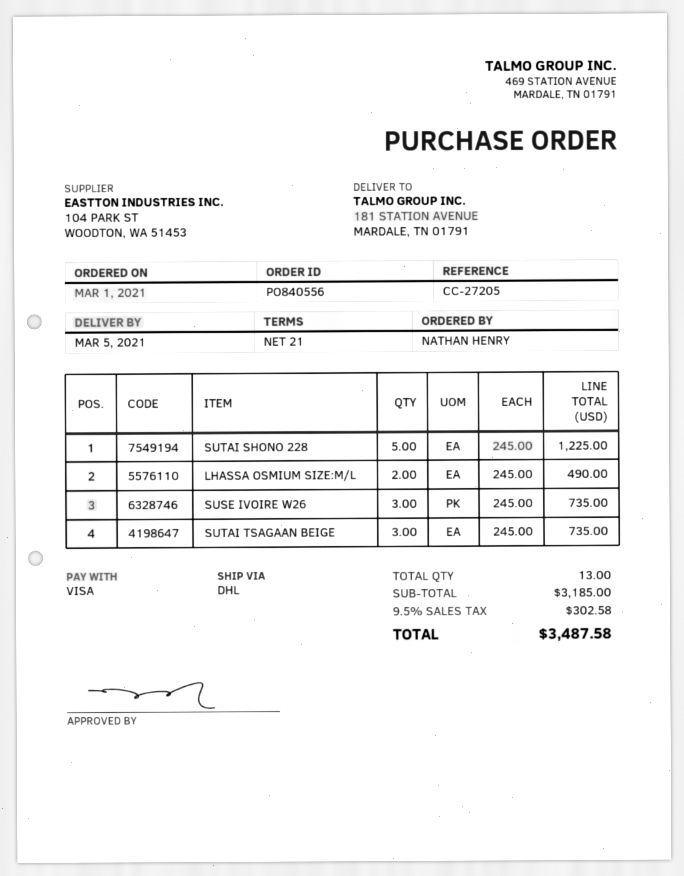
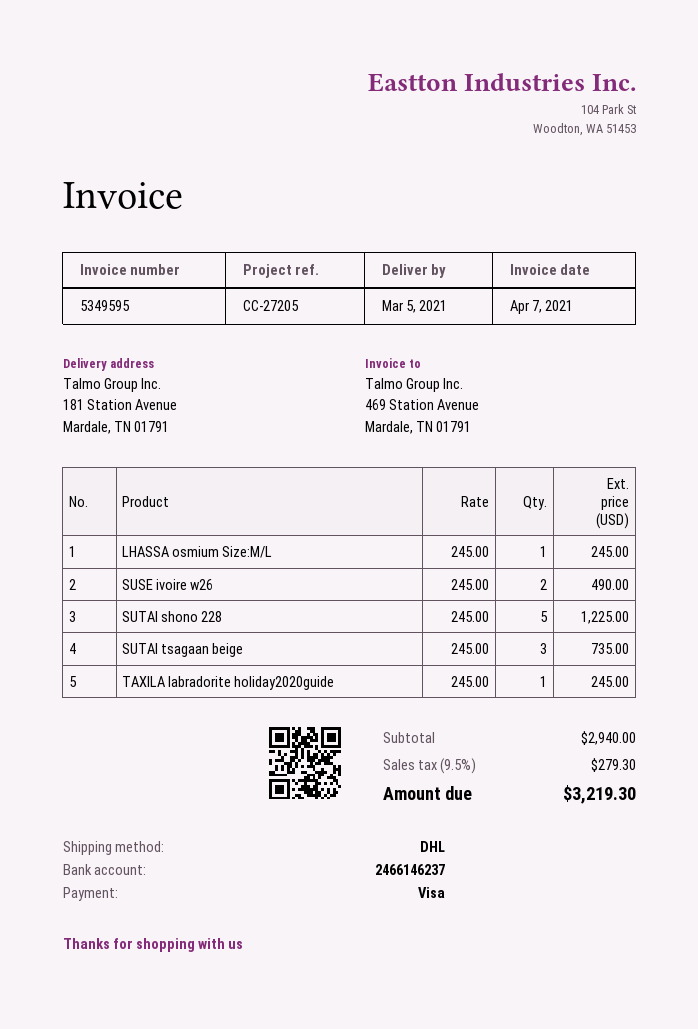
LHASSA OSMIUM SIZE:M/L: 2 x 245.00 = 490.00 -> 1 x 245.00 = 245.00
SUSE IVOIRE W26: 3 x 245.00 = 735.00 -> 2 x 245.00 = 490.00
TAXILA labradorite holiday2020guide: none -> 1 x 245.00 = 245.00
subtotal: 3185.00 -> 2940.00
tax: 9.5% = 302.58 -> 9.5% = 279.30
total: 3487.58 -> 3219.30

